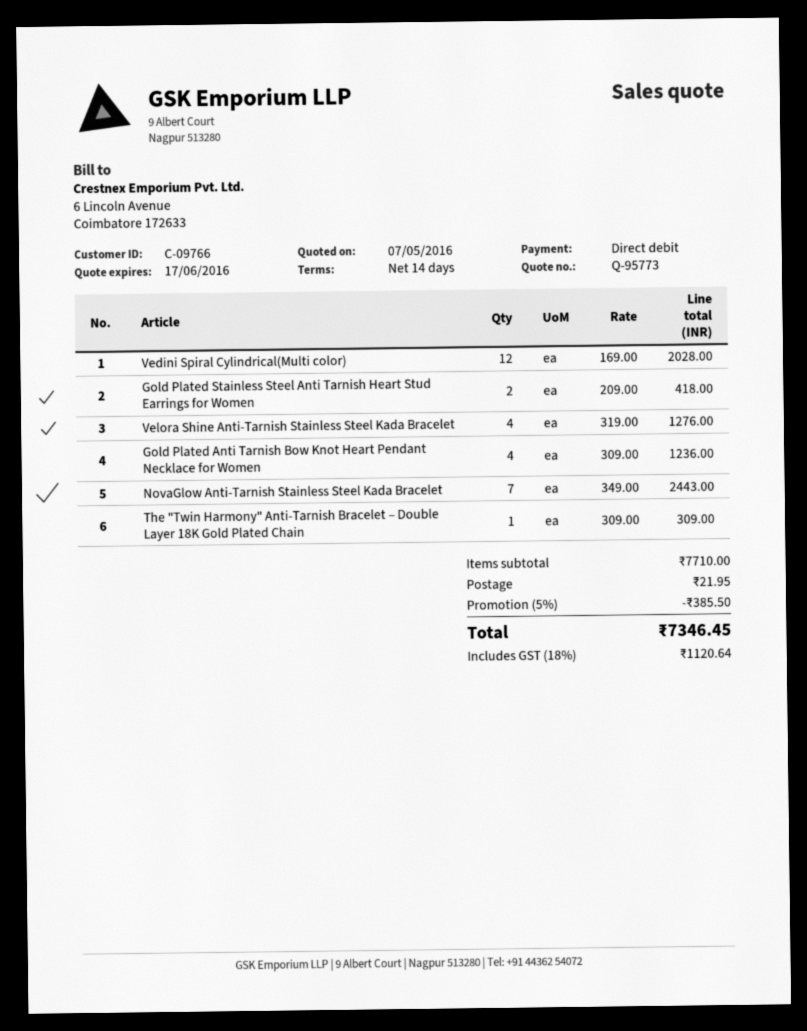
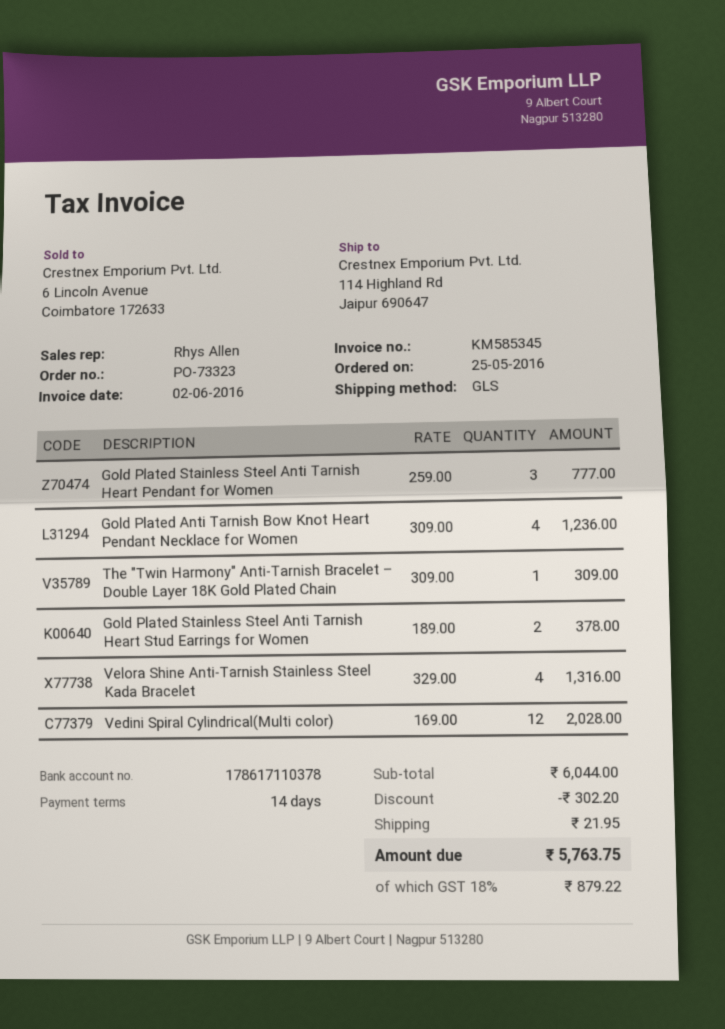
Gold Plated Stainless Steel Anti Tarnish Heart Stud Earrings for Women: 2 x 209.00 = 418.00 -> 2 x 189.00 = 378.00
Velora Shine Anti-Tarnish Stainless Steel Kada Bracelet: 4 x 319.00 = 1276.00 -> 4 x 329.00 = 1316.00
NovaGlow Anti-Tarnish Stainless Steel Kada Bracelet: 7 x 349.00 = 2443.00 -> none
Gold Plated Stainless Steel Anti Tarnish Heart Pendant for Women: none -> 3 x 259.00 = 777.00
subtotal: 7710.00 -> 6044.00
discount: 385.50 -> 302.20
tax: 18% = 1120.64 -> 18% = 879.22
total: 7346.45 -> 5763.75

